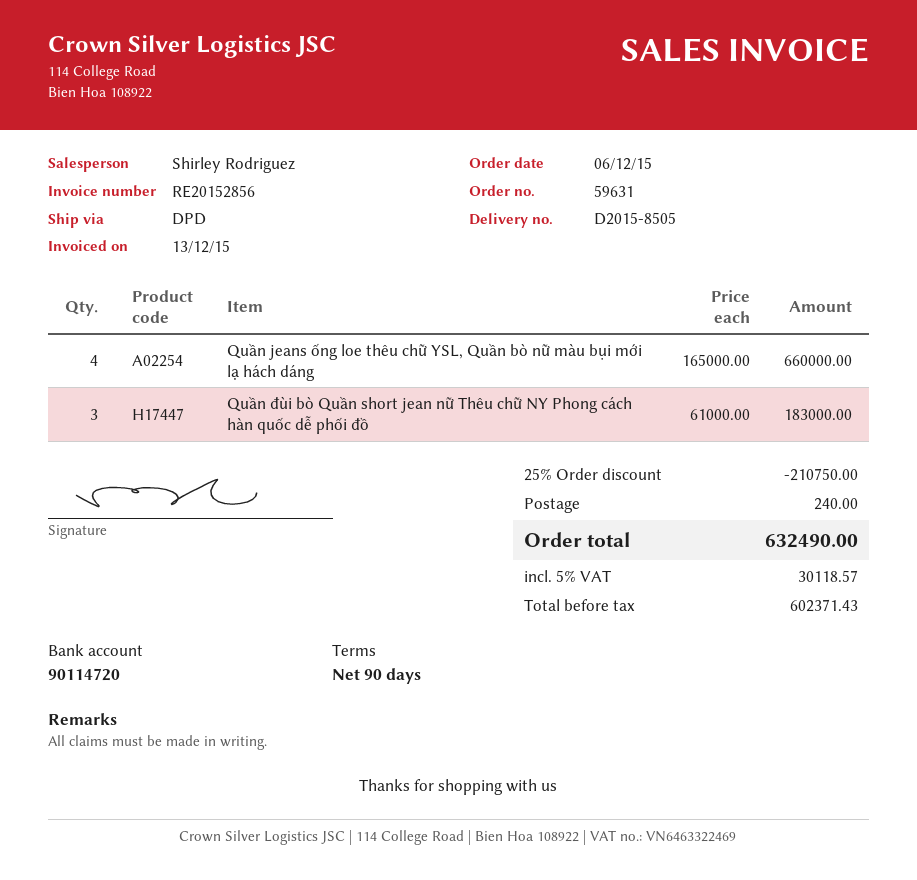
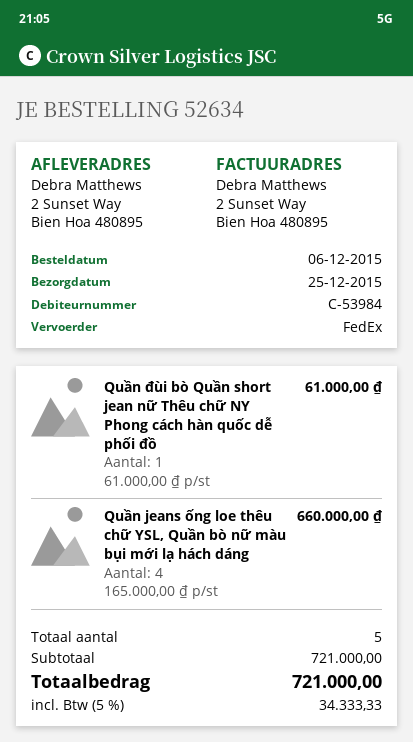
order number: 59631 -> 52634
shipping method: DPD -> FedEx
Quần đùi bò Quần short jean nữ Thêu chữ NY Phong cách hàn quốc dễ phối đồ: 3 x 61000.00 = 183000.00 -> 1 x 61000.00 = 61000.00
discount: 25% = 210750.00 -> none
shipping: 240.00 -> none
tax: 5% = 30118.57 -> 5% = 34333.33
total: 632490.00 -> 721000.00

